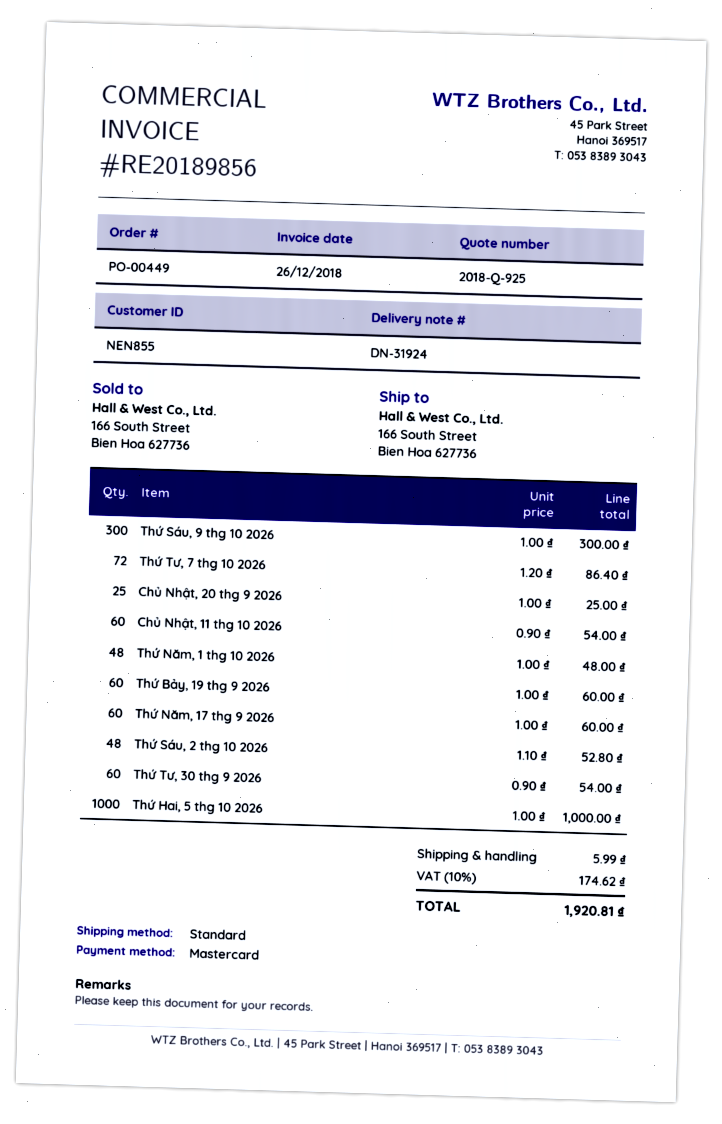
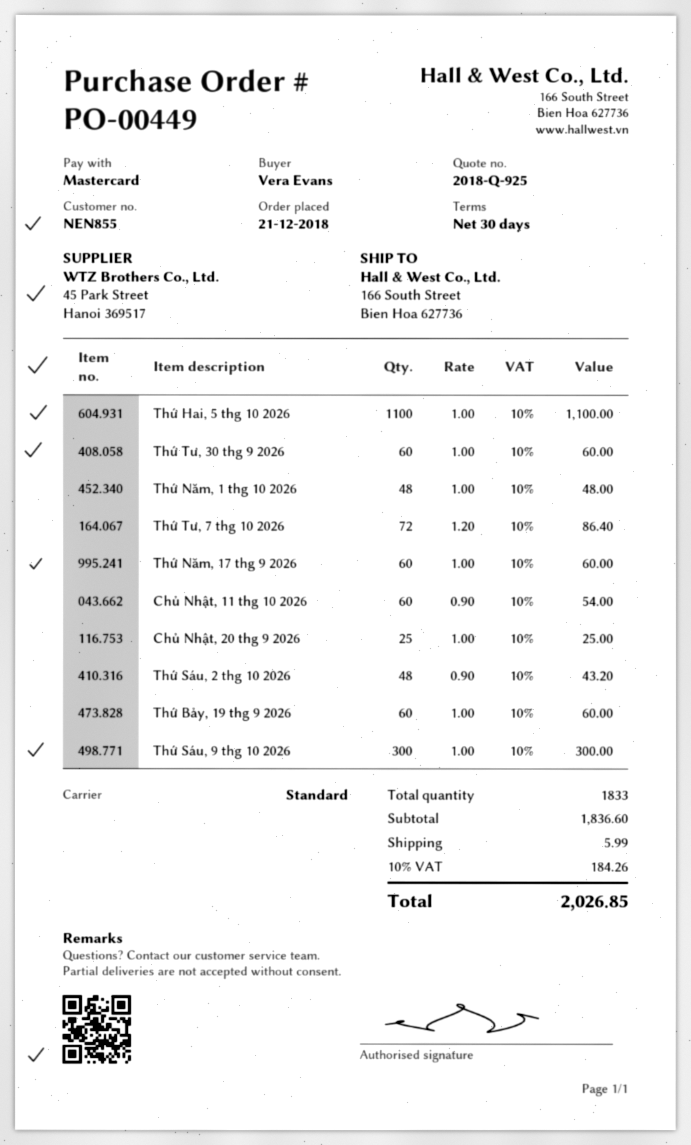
Thứ Sáu, 2 thg 10 2026: 48 x 1.10 = 52.80 -> 48 x 0.90 = 43.20
Thứ Tư, 30 thg 9 2026: 60 x 0.90 = 54.00 -> 60 x 1.00 = 60.00
Thứ Hai, 5 thg 10 2026: 1000 x 1.00 = 1000.00 -> 1100 x 1.00 = 1100.00
tax: 10% = 174.62 -> 10% = 184.26
total: 1920.81 -> 2026.85

